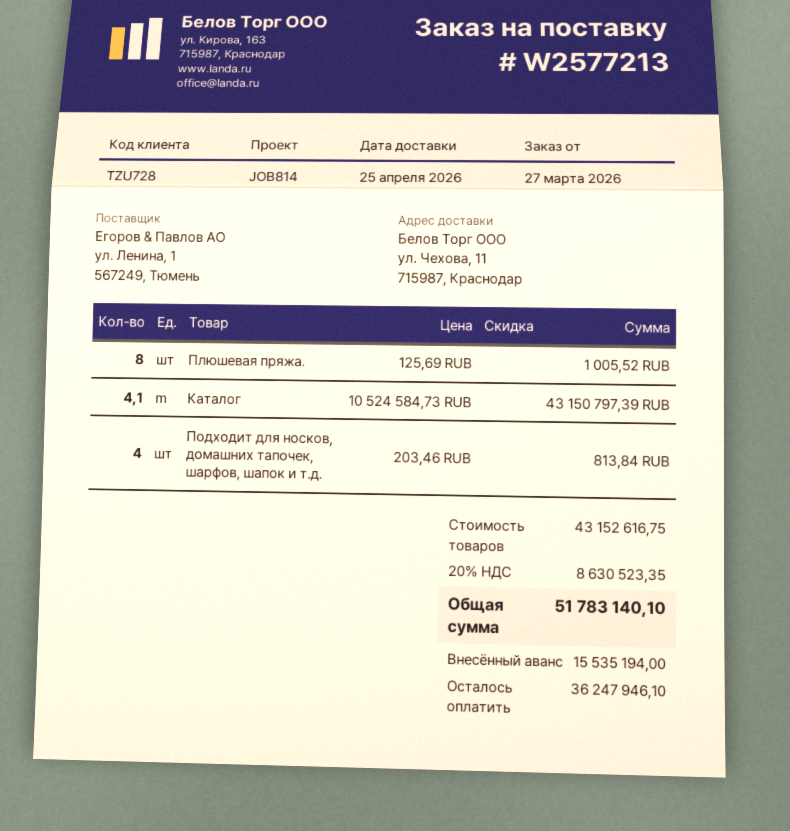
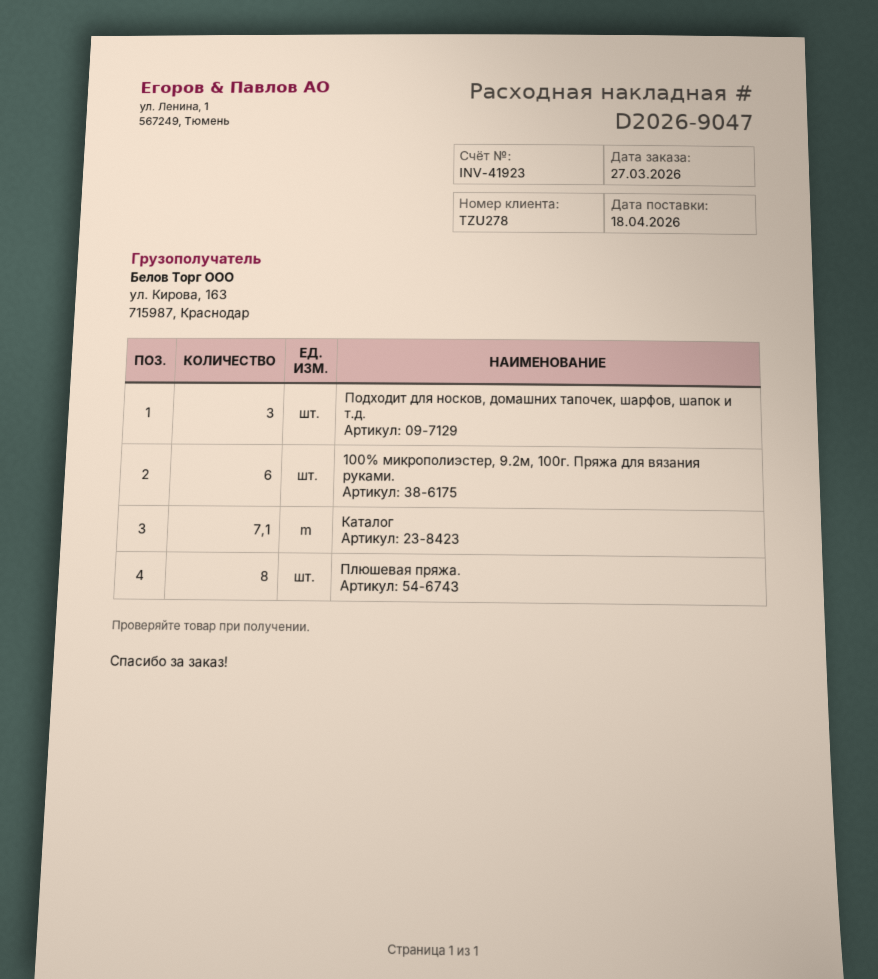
delivery date: 2026-04-25 -> 2026-04-18
customer number: TZU728 -> TZU278
ship to: ул. Чехова, 11, 715987, Краснодар -> ул. Кирова, 163, 715987, Краснодар
Каталог: 4.1 -> 7.1
Подходит для носков, домашних тапочек, шарфов, шапок и т.д.: 4 -> 3
100% микрополиэстер, 9.2м, 100г. Пряжа для вязания руками.: none -> 6

